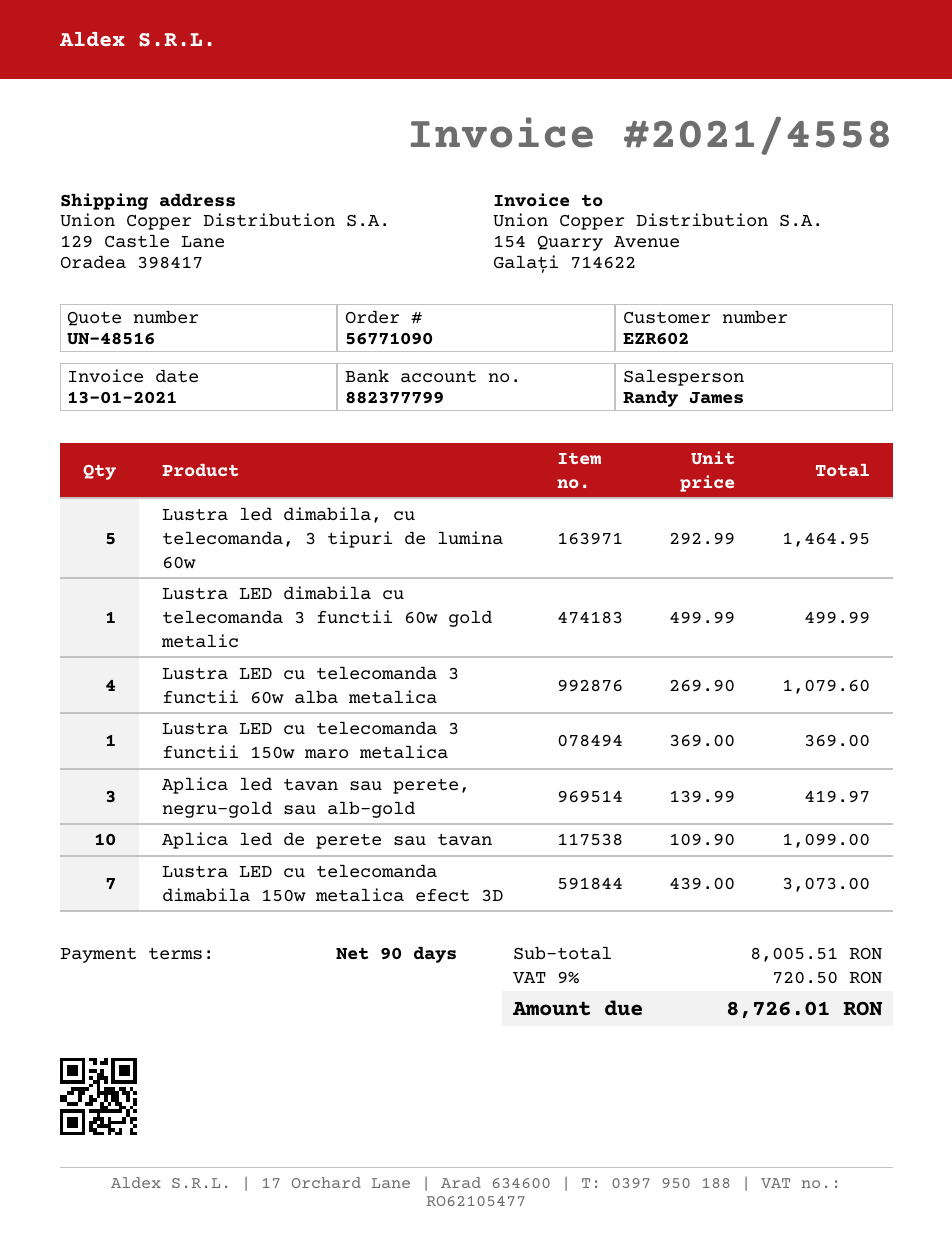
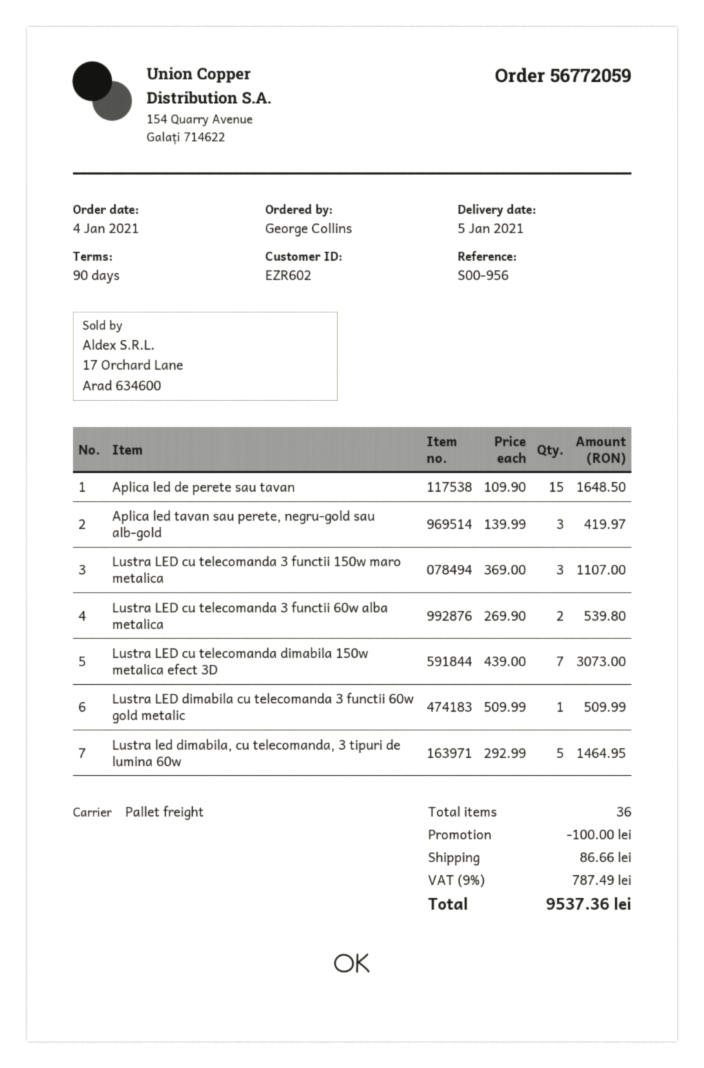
order number: 56771090 -> 56772059
Lustra LED dimabila cu telecomanda 3 functii 60w gold metalic: 1 x 499.99 = 499.99 -> 1 x 509.99 = 509.99
Lustra LED cu telecomanda 3 functii 60w alba metalica: 4 x 269.90 = 1079.60 -> 2 x 269.90 = 539.80
Lustra LED cu telecomanda 3 functii 150w maro metalica: 1 x 369.00 = 369.00 -> 3 x 369.00 = 1107.00
Aplica led de perete sau tavan: 10 x 109.90 = 1099.00 -> 15 x 109.90 = 1648.50
discount: none -> 100.00
shipping: none -> 86.66
tax: 9% = 720.50 -> 9% = 787.49
total: 8726.01 -> 9537.36

